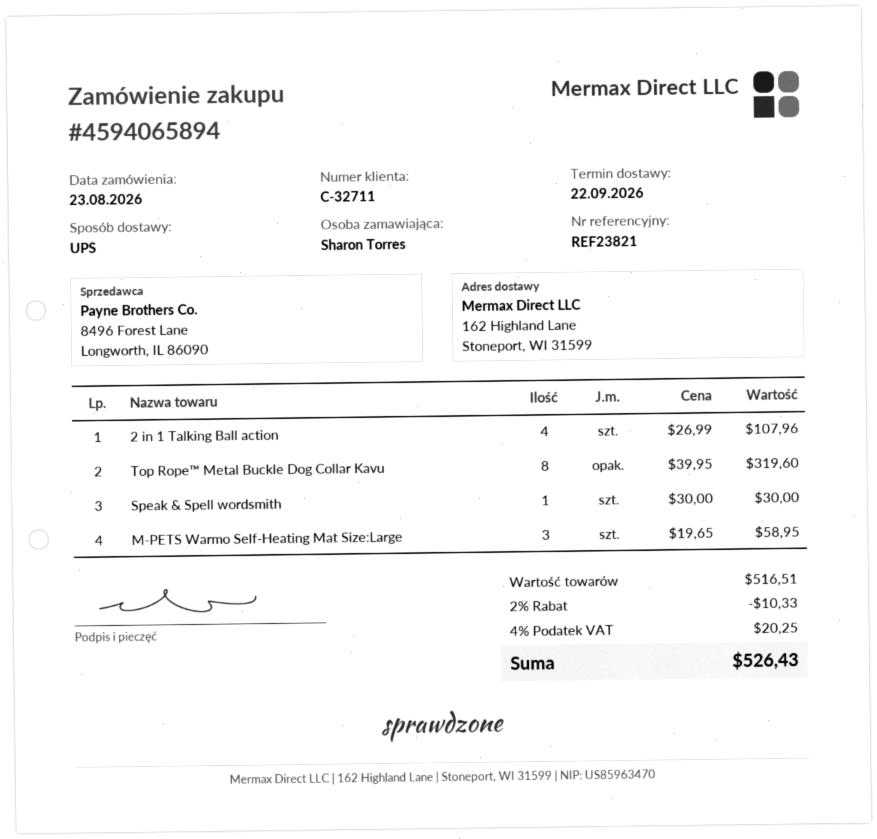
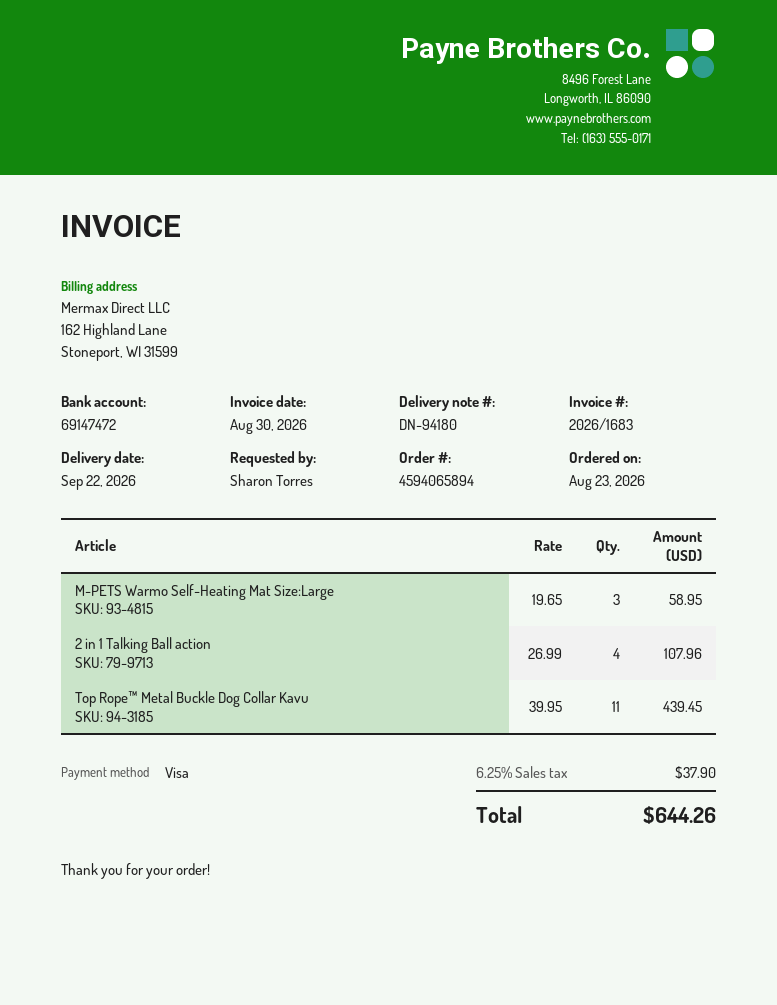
Top Rope™ Metal Buckle Dog Collar Kavu: 8 x 39.95 = 319.60 -> 11 x 39.95 = 439.45
Speak & Spell wordsmith: 1 x 30.00 = 30.00 -> none
discount: 2% = 10.33 -> none
tax: 4% = 20.25 -> 6.25% = 37.90
total: 526.43 -> 644.26

